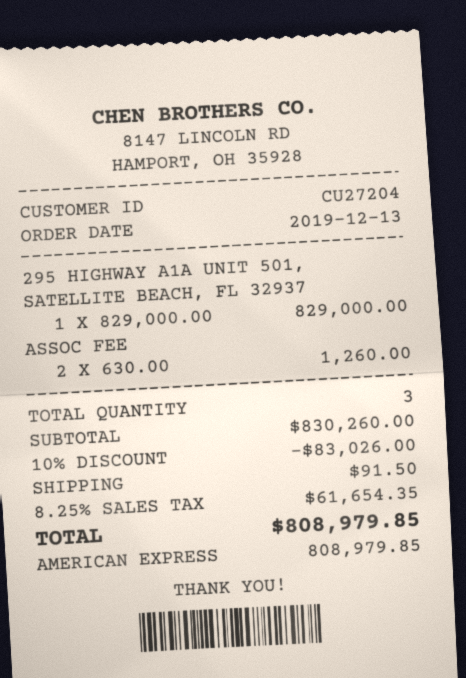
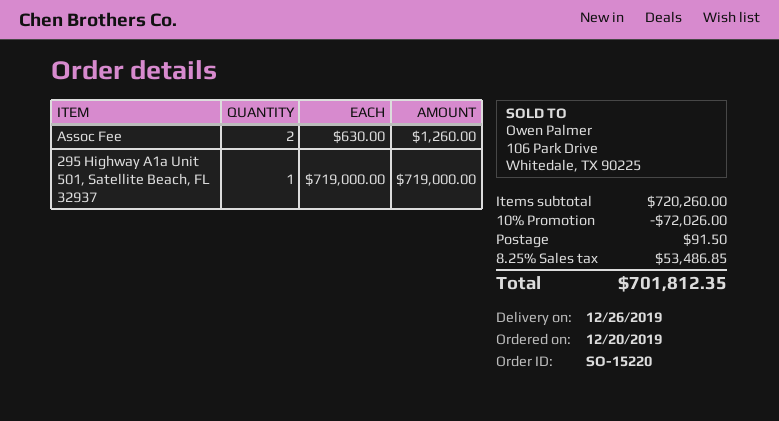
order date: 2019-12-13 -> 2019-12-20
295 HIGHWAY A1A UNIT 501, SATELLITE BEACH, FL 32937: 1 x 829000.00 = 829000.00 -> 1 x 719000.00 = 719000.00
subtotal: 830260.00 -> 720260.00
discount: 10% = 83026.00 -> 10% = 72026.00
tax: 8.25% = 61654.35 -> 8.25% = 53486.85
total: 808979.85 -> 701812.35

